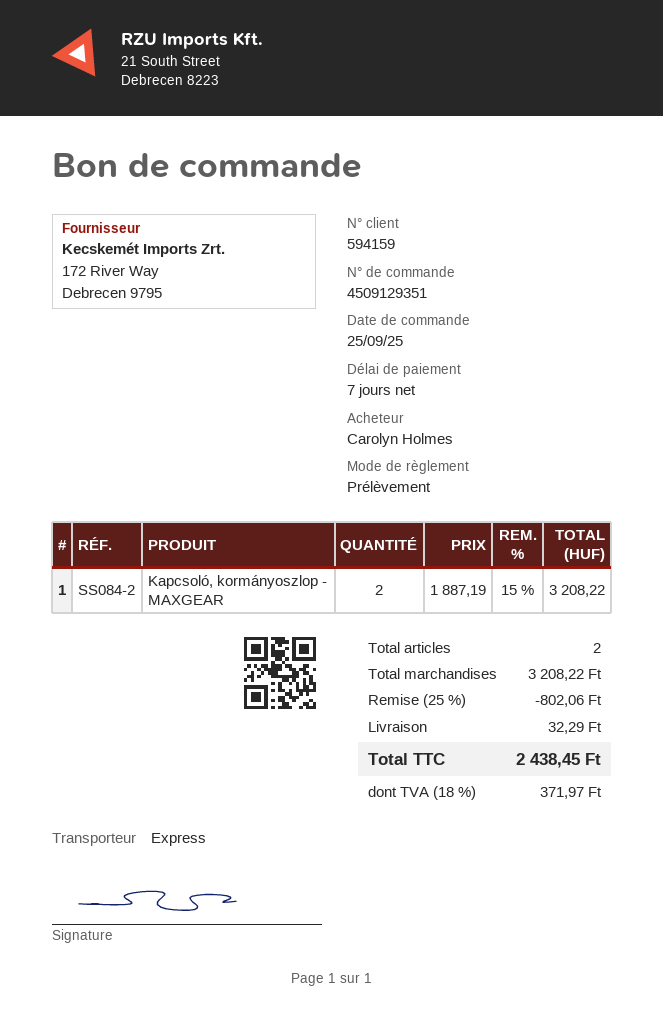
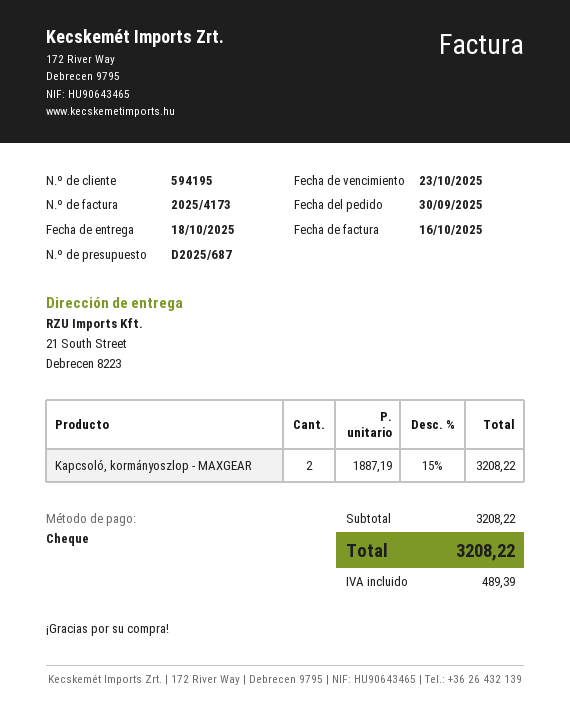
order date: 2025-09-25 -> 2025-09-30
customer number: 594159 -> 594195
payment method: direct debit -> cheque
discount: 25% = 802.06 -> none
shipping: 32.29 -> none
tax: 371.97 -> 489.39
total: 2438.45 -> 3208.22

